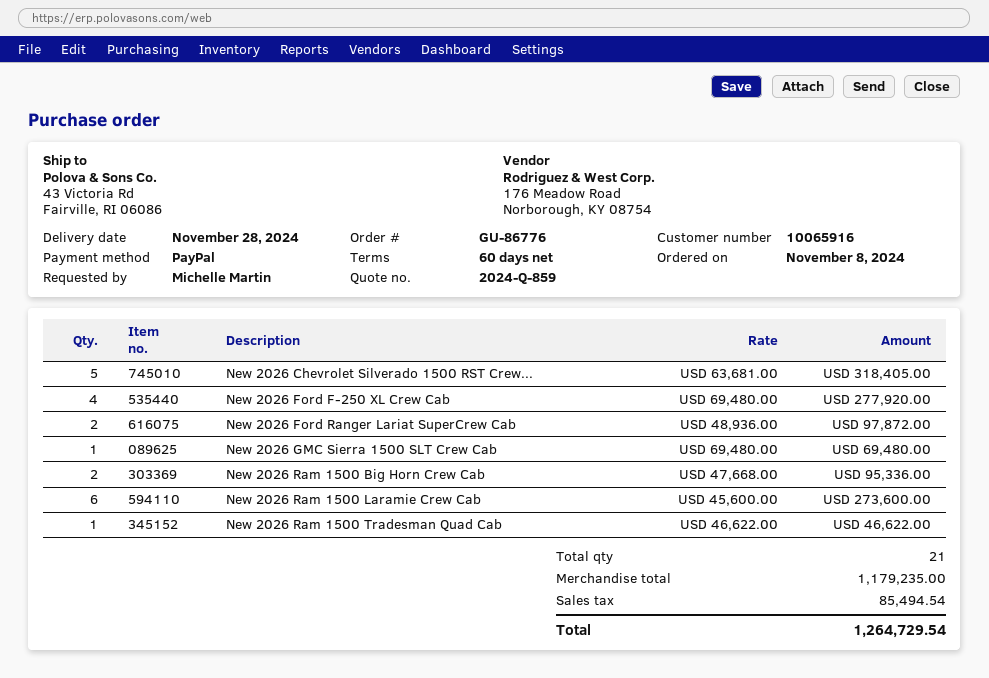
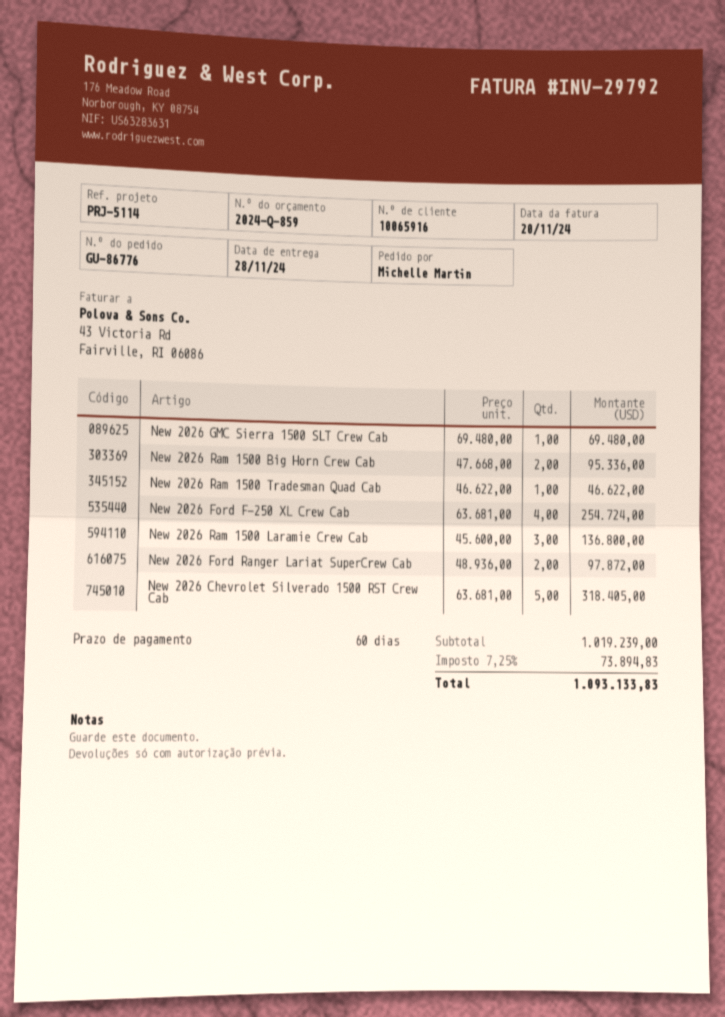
New 2026 Ford F-250 XL Crew Cab: 4 x 69480.00 = 277920.00 -> 4 x 63681.00 = 254724.00
New 2026 Ram 1500 Laramie Crew Cab: 6 x 45600.00 = 273600.00 -> 3 x 45600.00 = 136800.00
subtotal: 1179235.00 -> 1019239.00
tax: 85494.54 -> 73894.83
total: 1264729.54 -> 1093133.83

